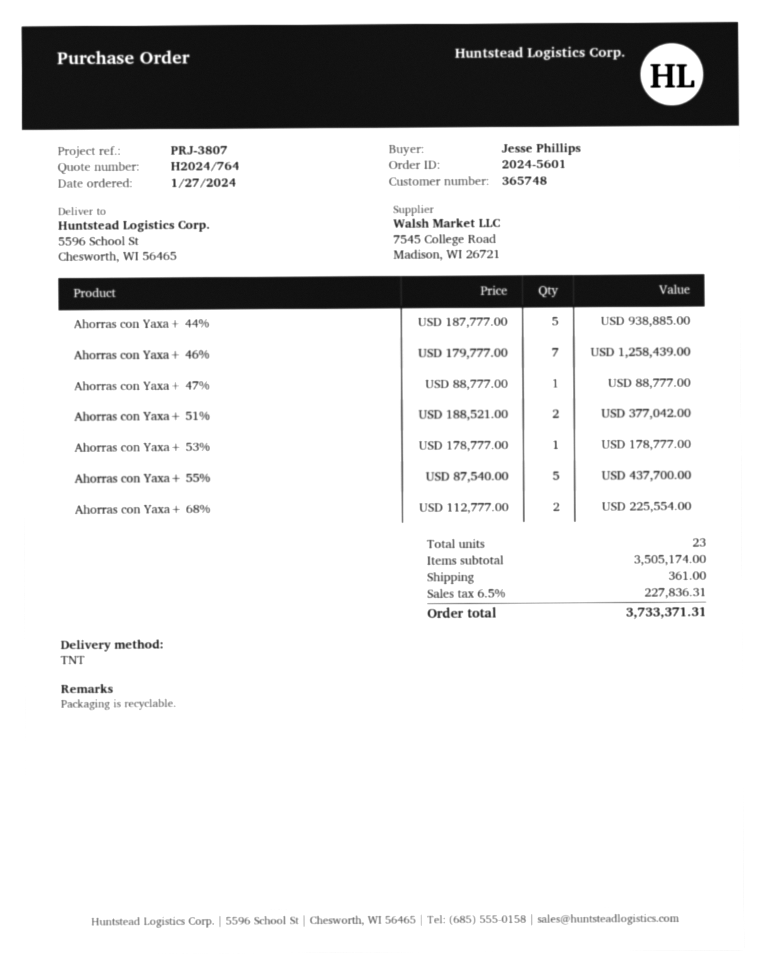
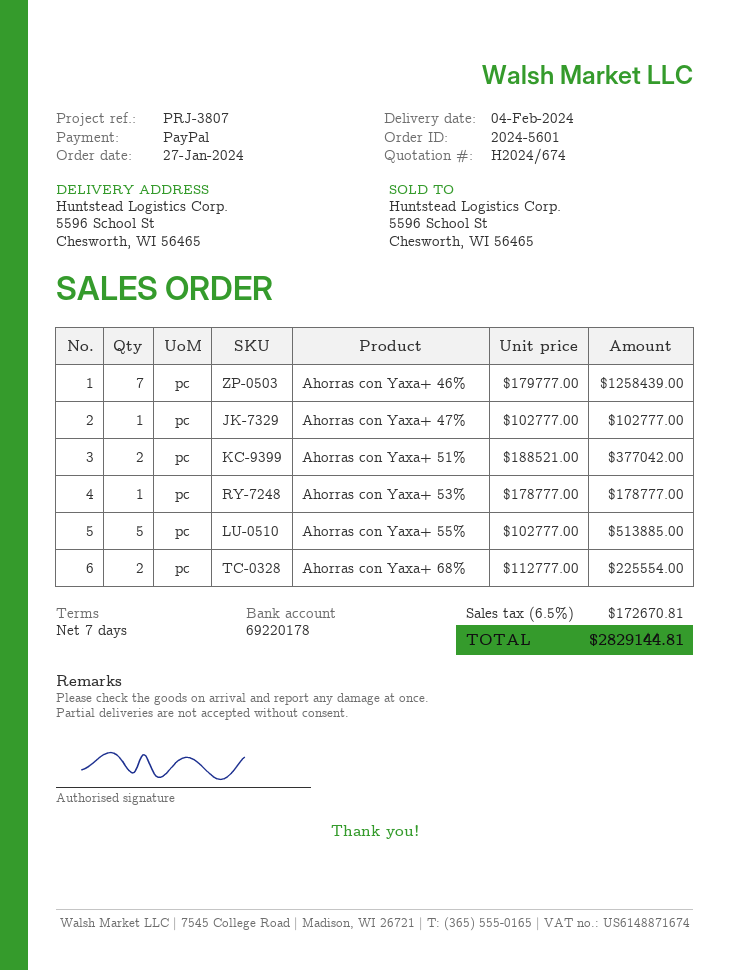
quote number: H2024/764 -> H2024/674
Ahorras con Yaxa+ 44%: 5 x 187777.00 = 938885.00 -> none
Ahorras con Yaxa+ 47%: 1 x 88777.00 = 88777.00 -> 1 x 102777.00 = 102777.00
Ahorras con Yaxa+ 55%: 5 x 87540.00 = 437700.00 -> 5 x 102777.00 = 513885.00
shipping: 361.00 -> none
tax: 6.5% = 227836.31 -> 6.5% = 172670.81
total: 3733371.31 -> 2829144.81

